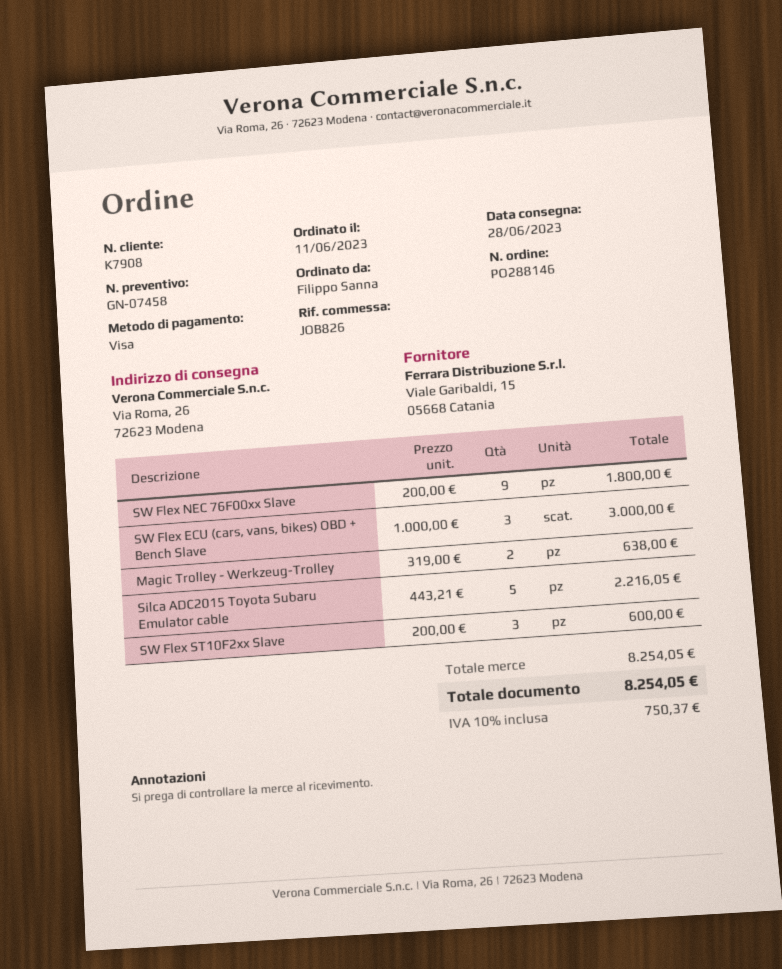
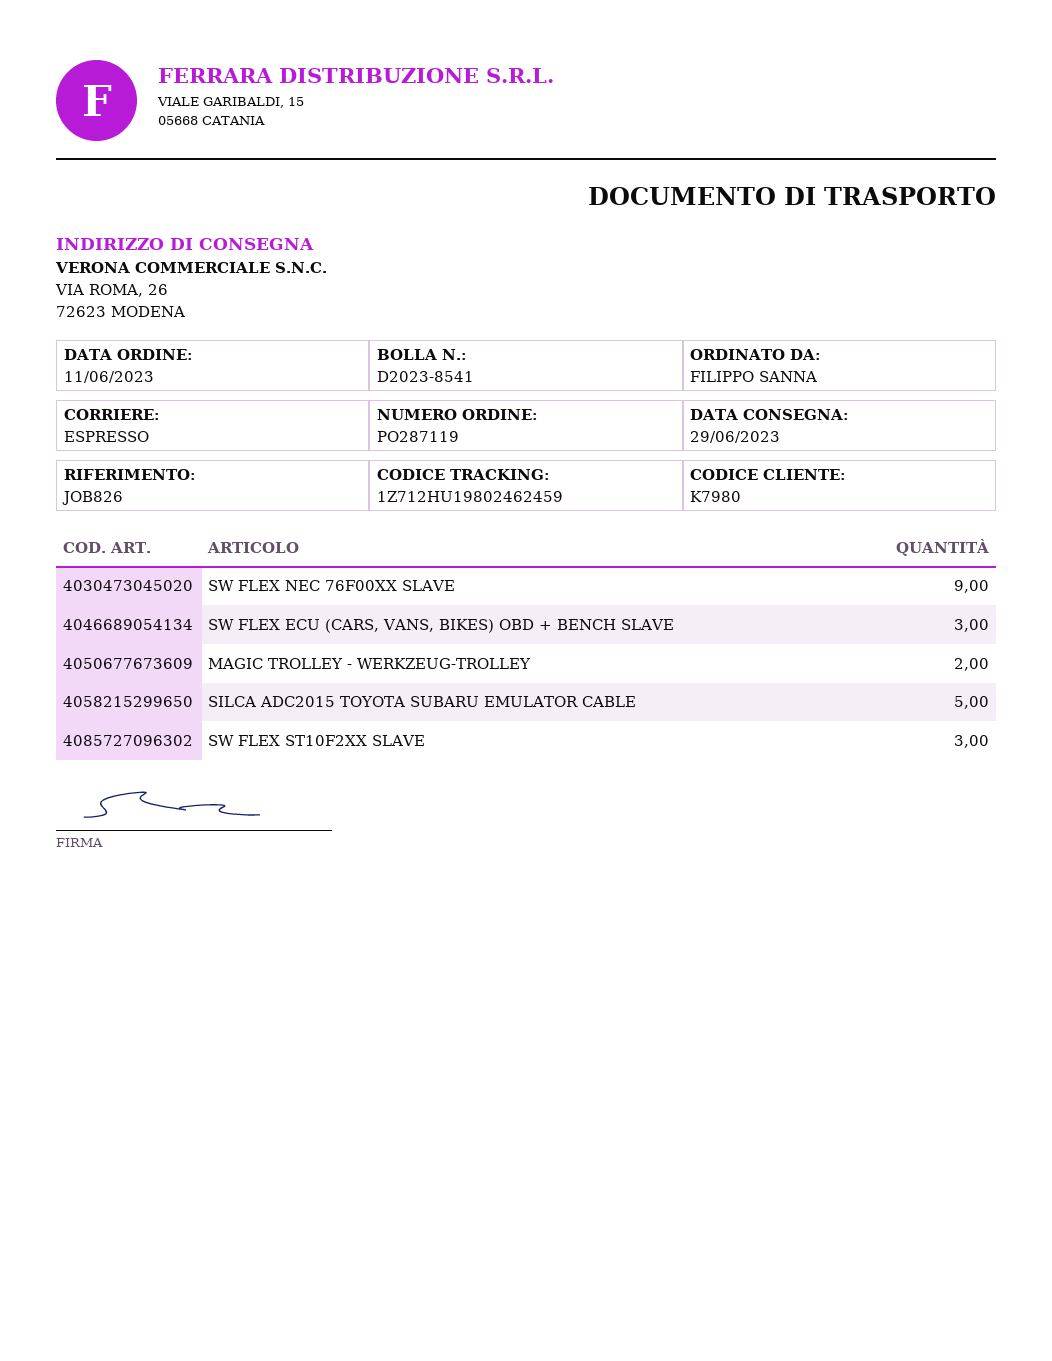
order number: PO288146 -> PO287119
delivery date: 2023-06-28 -> 2023-06-29
customer number: K7908 -> K7980

